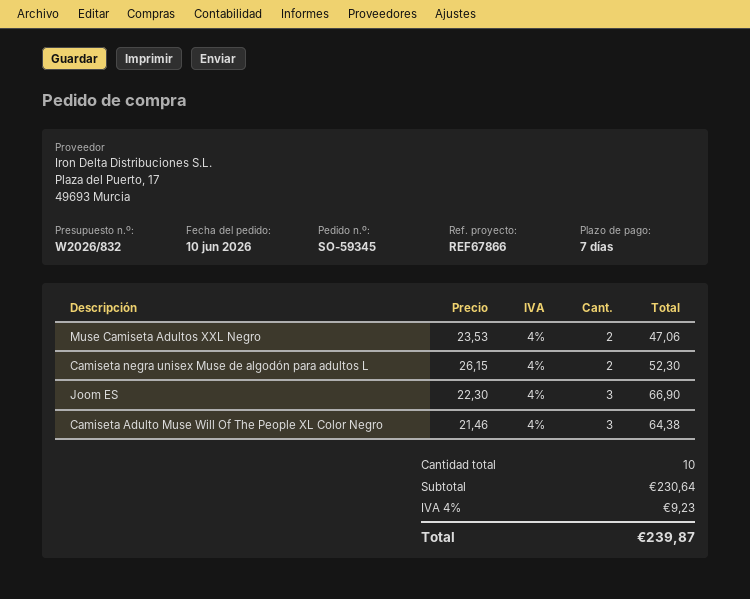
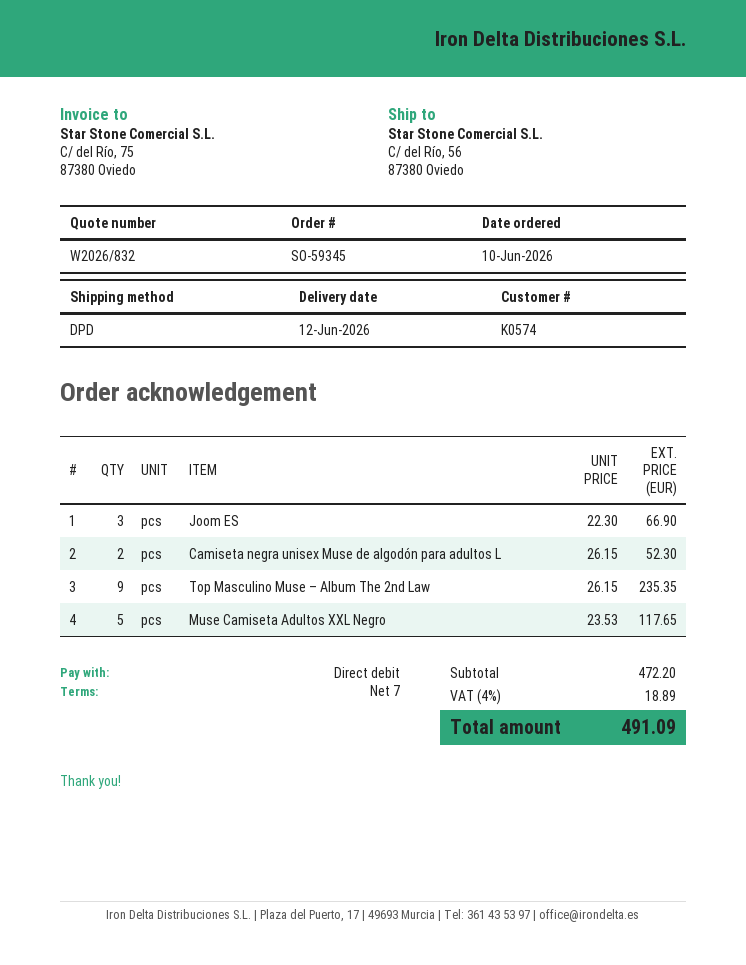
Muse Camiseta Adultos XXL Negro: 2 x 23.53 = 47.06 -> 5 x 23.53 = 117.65
Camiseta Adulto Muse Will Of The People XL Color Negro: 3 x 21.46 = 64.38 -> none
Top Masculino Muse – Album The 2nd Law: none -> 9 x 26.15 = 235.35
subtotal: 230.64 -> 472.20
tax: 4% = 9.23 -> 4% = 18.89
total: 239.87 -> 491.09

